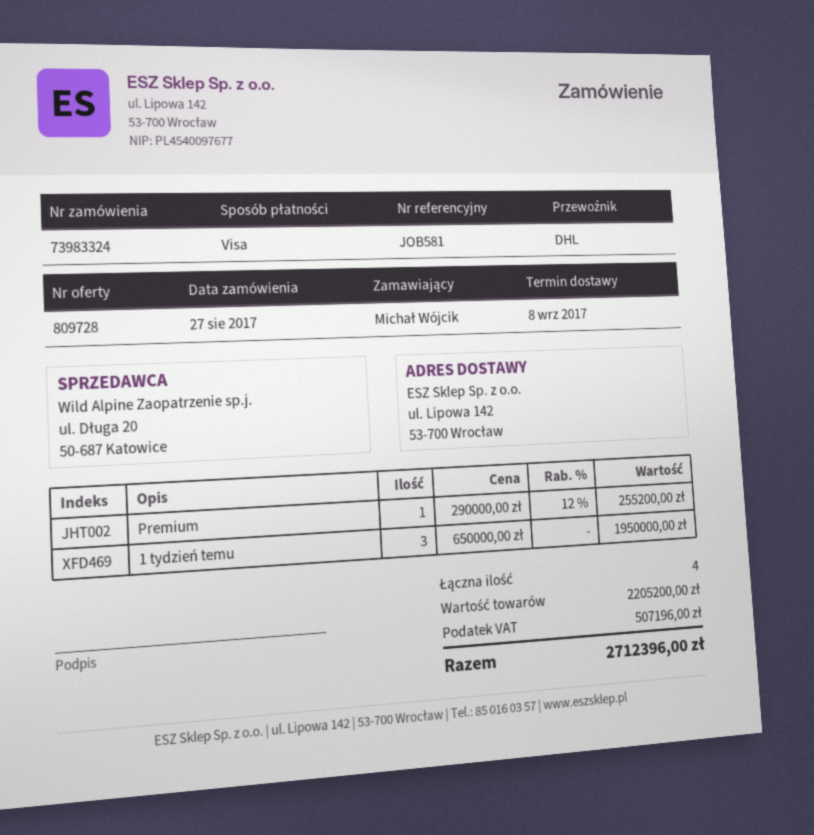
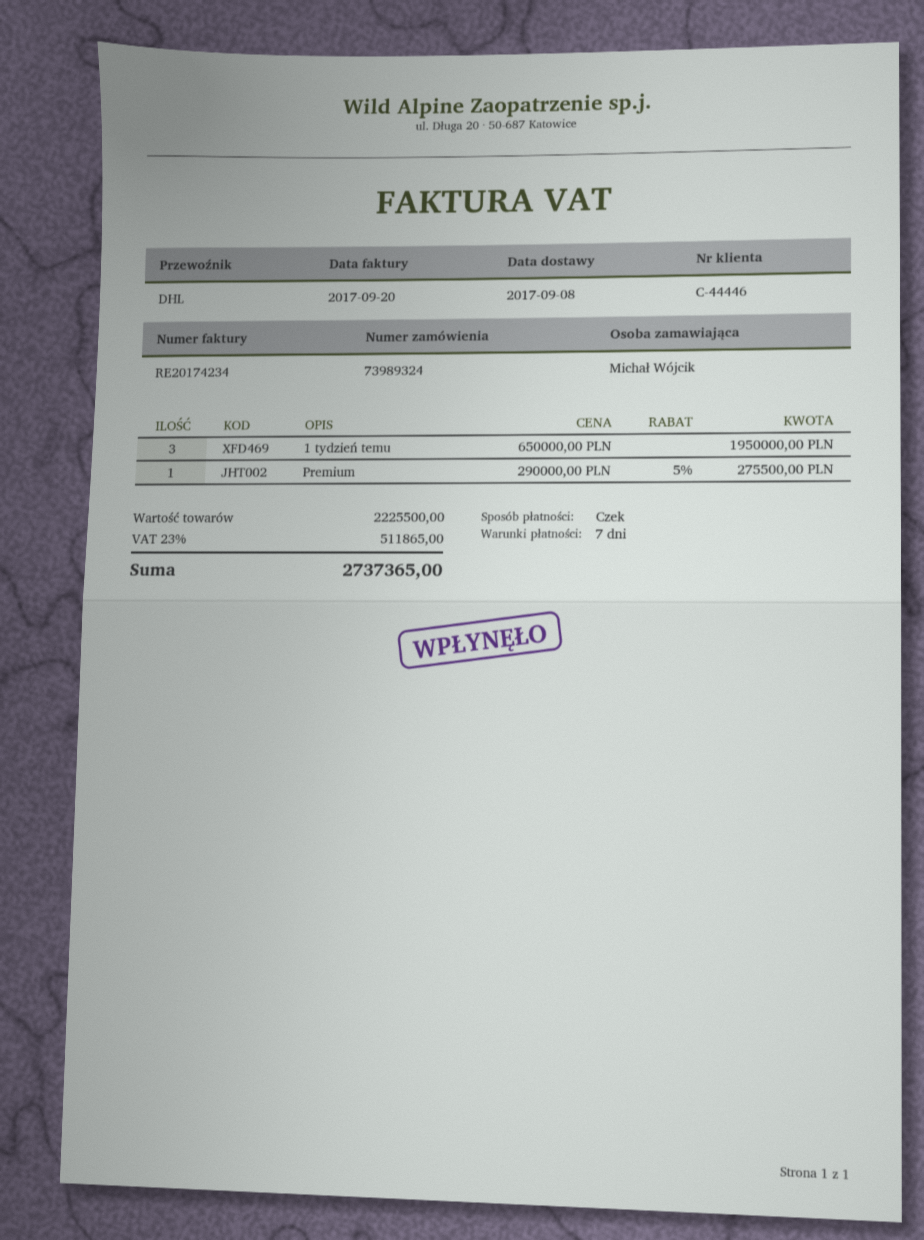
order number: 73983324 -> 73989324
payment method: Visa -> cheque
Premium: 1 x 290000.00 - 12% = 255200.00 -> 1 x 290000.00 - 5% = 275500.00
subtotal: 2205200.00 -> 2225500.00
tax: 507196.00 -> 511865.00
total: 2712396.00 -> 2737365.00

